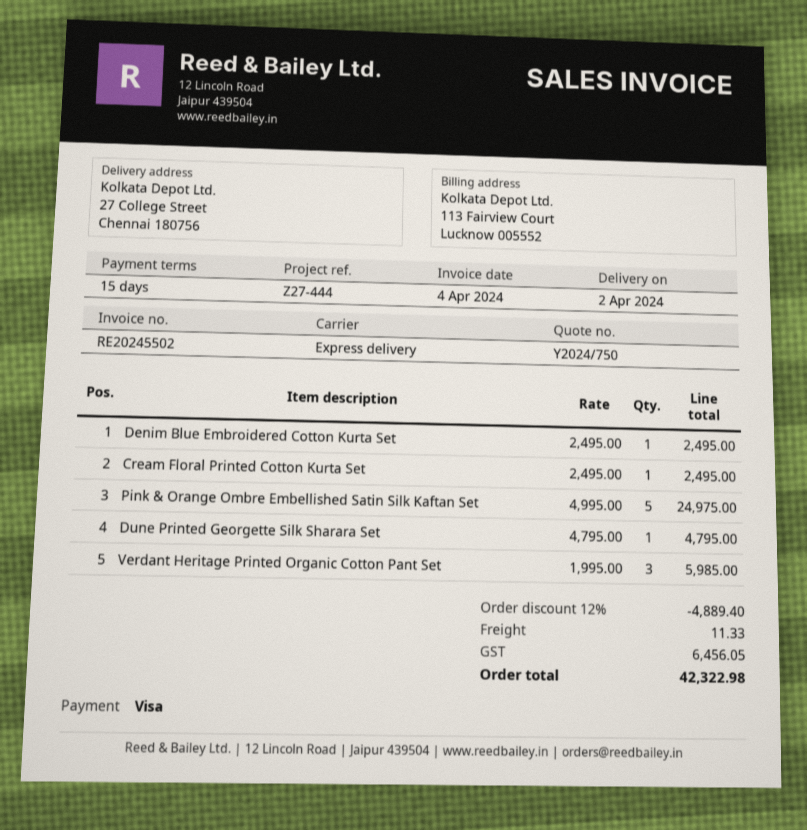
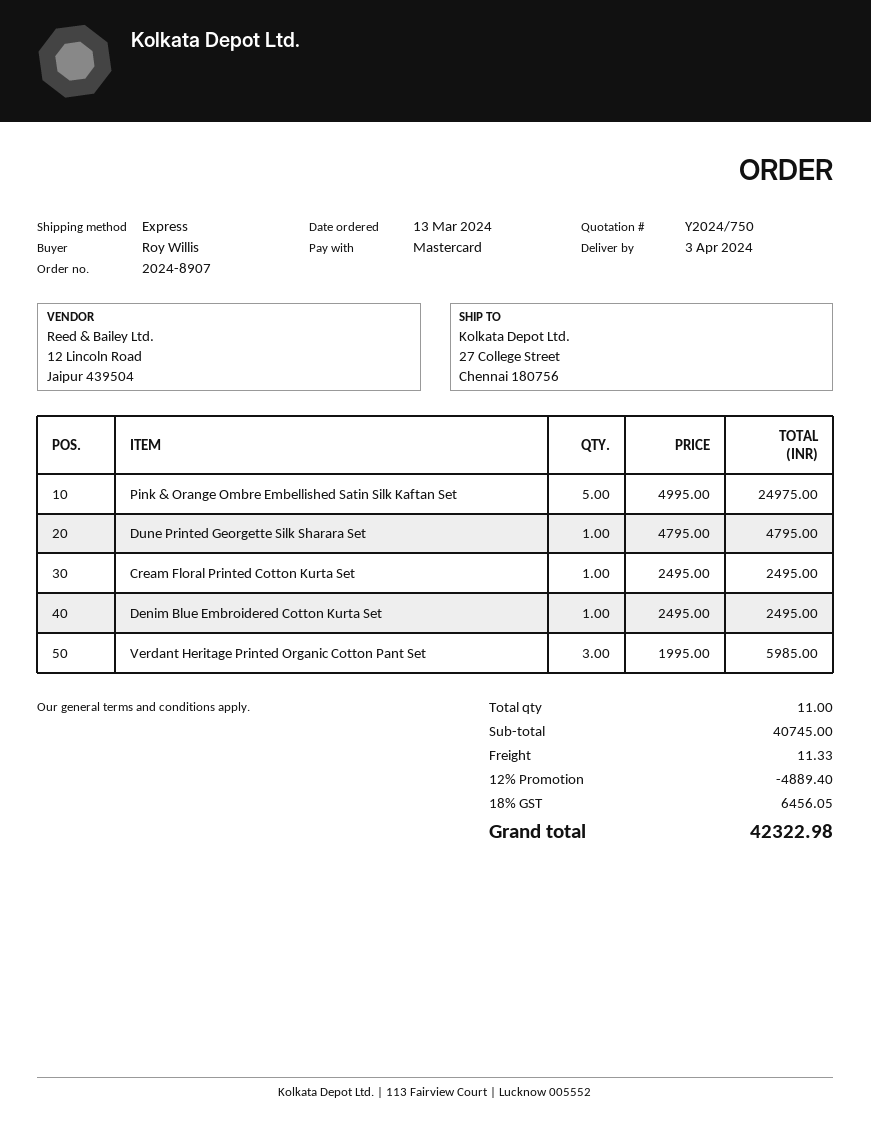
delivery date: 2024-04-02 -> 2024-04-03
payment method: Visa -> Mastercard

